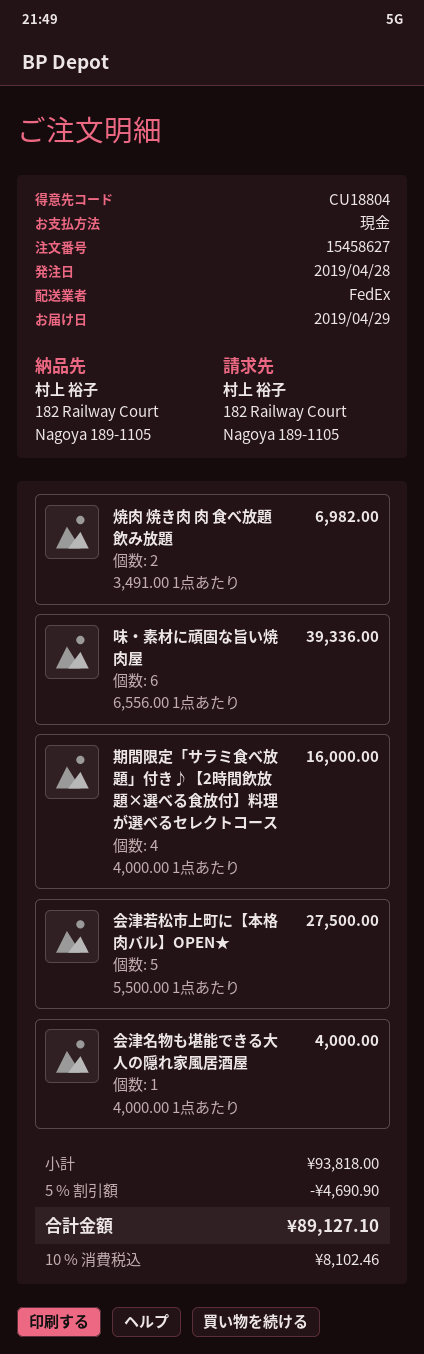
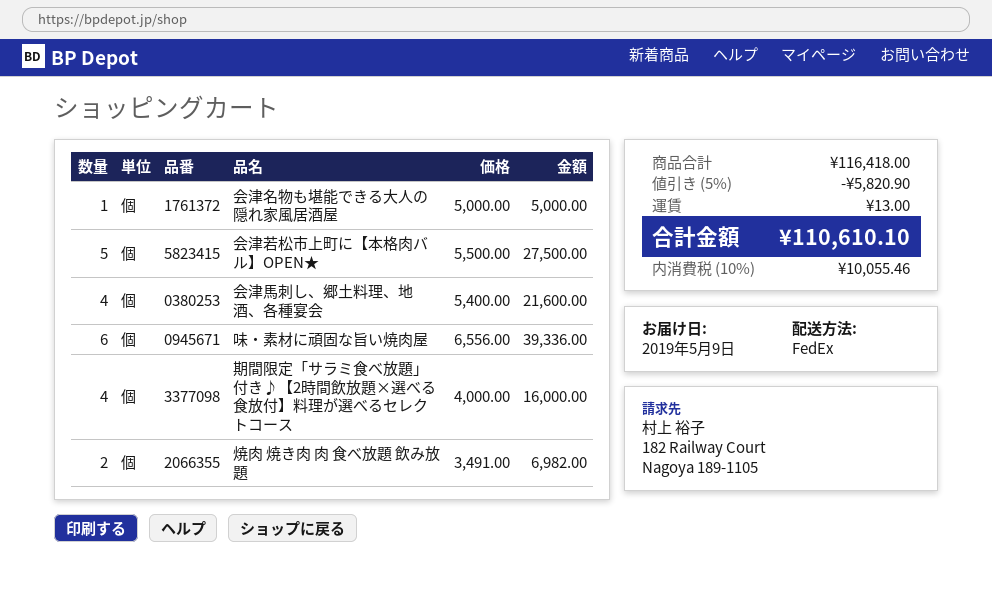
delivery date: 2019-04-29 -> 2019-05-09
会津名物も堪能できる大人の隠れ家風居酒屋: 1 x 4000.00 = 4000.00 -> 1 x 5000.00 = 5000.00
会津馬刺し、郷土料理、地酒、各種宴会: none -> 4 x 5400.00 = 21600.00
subtotal: 93818.00 -> 116418.00
discount: 5% = 4690.90 -> 5% = 5820.90
shipping: none -> 13.00
tax: 10% = 8102.46 -> 10% = 10055.46
total: 89127.10 -> 110610.10

